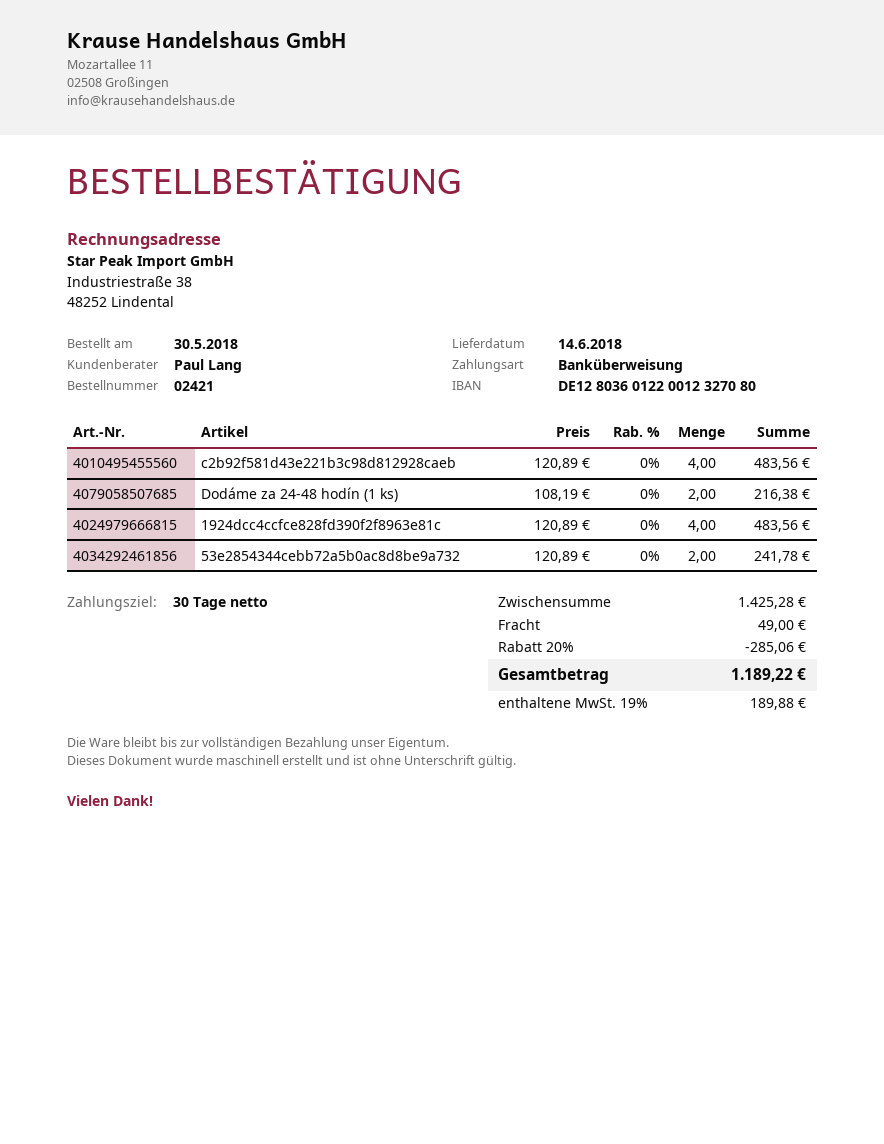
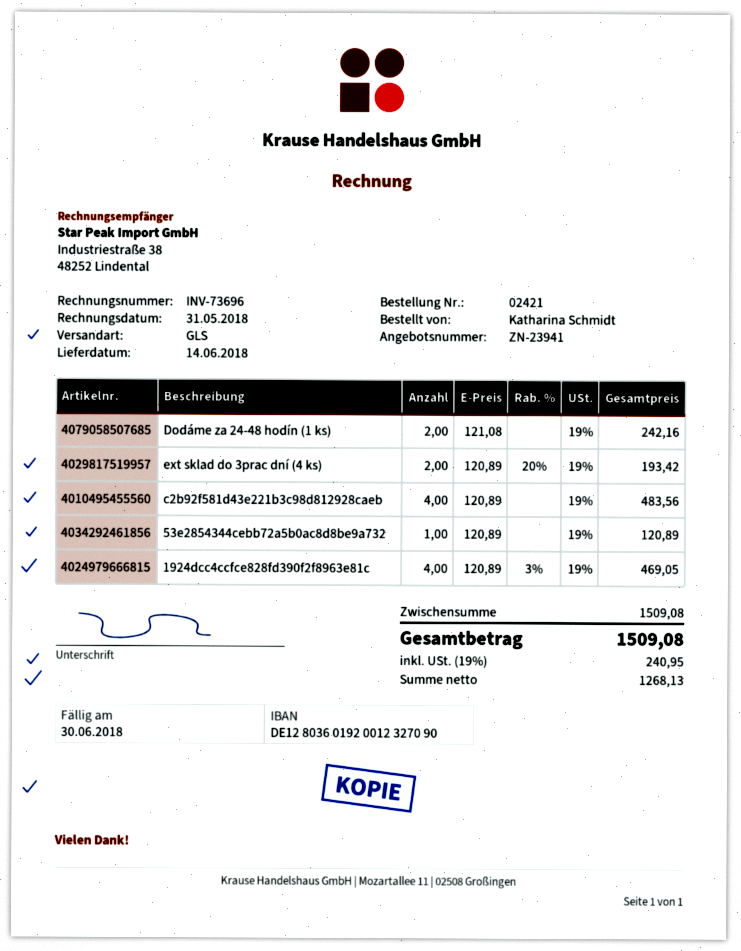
bank account: DE12803601220012327080 -> DE12803601920012327090
Dodáme za 24-48 hodín (1 ks): 2 x 108.19 = 216.38 -> 2 x 121.08 = 242.16
1924dcc4ccfce828fd390f2f8963e81c: 4 x 120.89 = 483.56 -> 4 x 120.89 - 3% = 469.05
53e2854344cebb72a5b0ac8d8be9a732: 2 x 120.89 = 241.78 -> 1 x 120.89 = 120.89
ext sklad do 3prac dní (4 ks): none -> 2 x 120.89 - 20% = 193.42
subtotal: 1425.28 -> 1509.08
discount: 20% = 285.06 -> none
shipping: 49.00 -> none
tax: 19% = 189.88 -> 19% = 240.95
total: 1189.22 -> 1509.08

